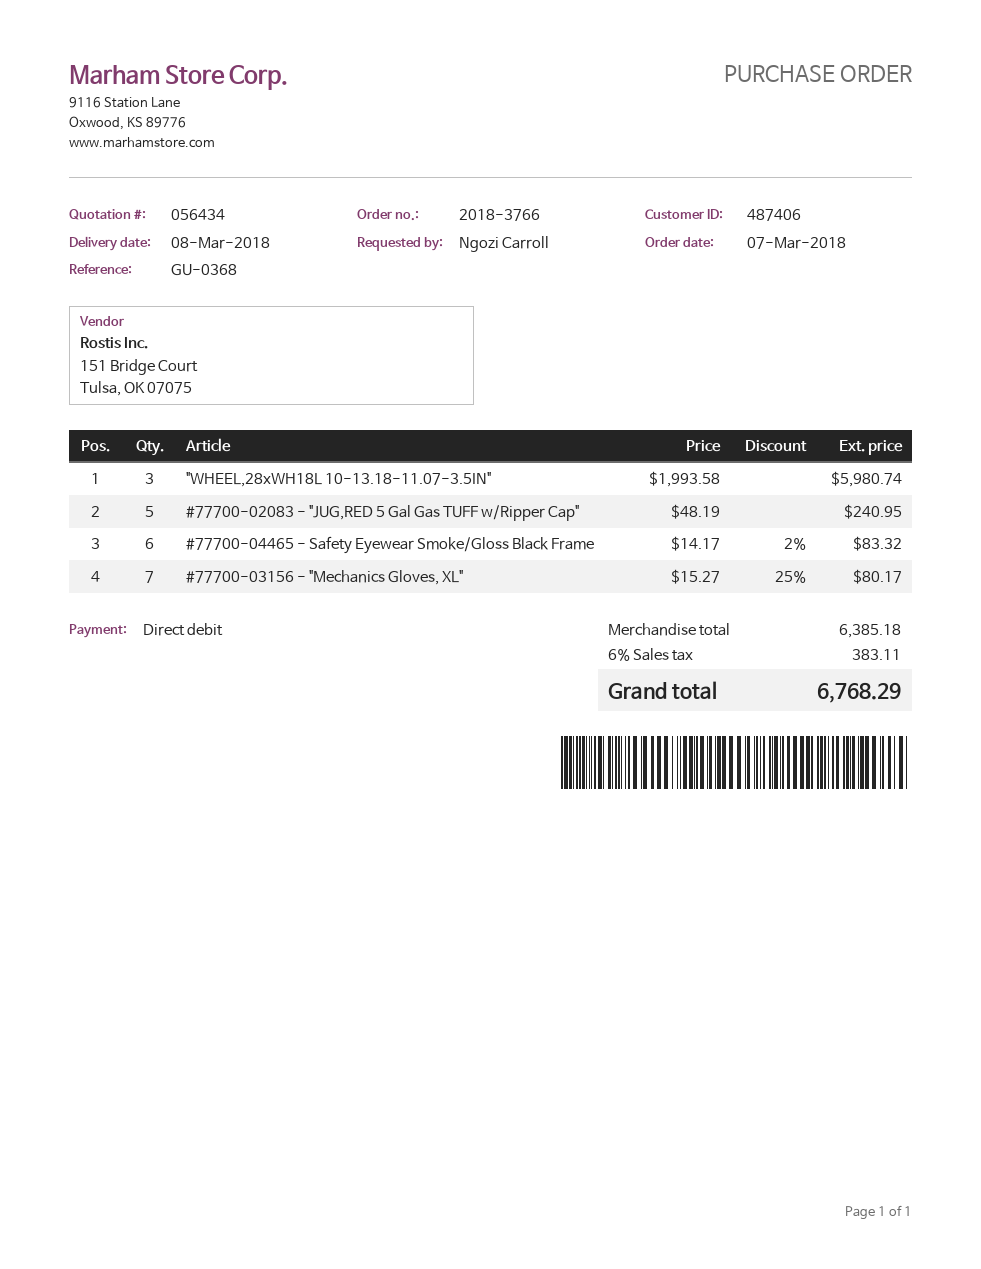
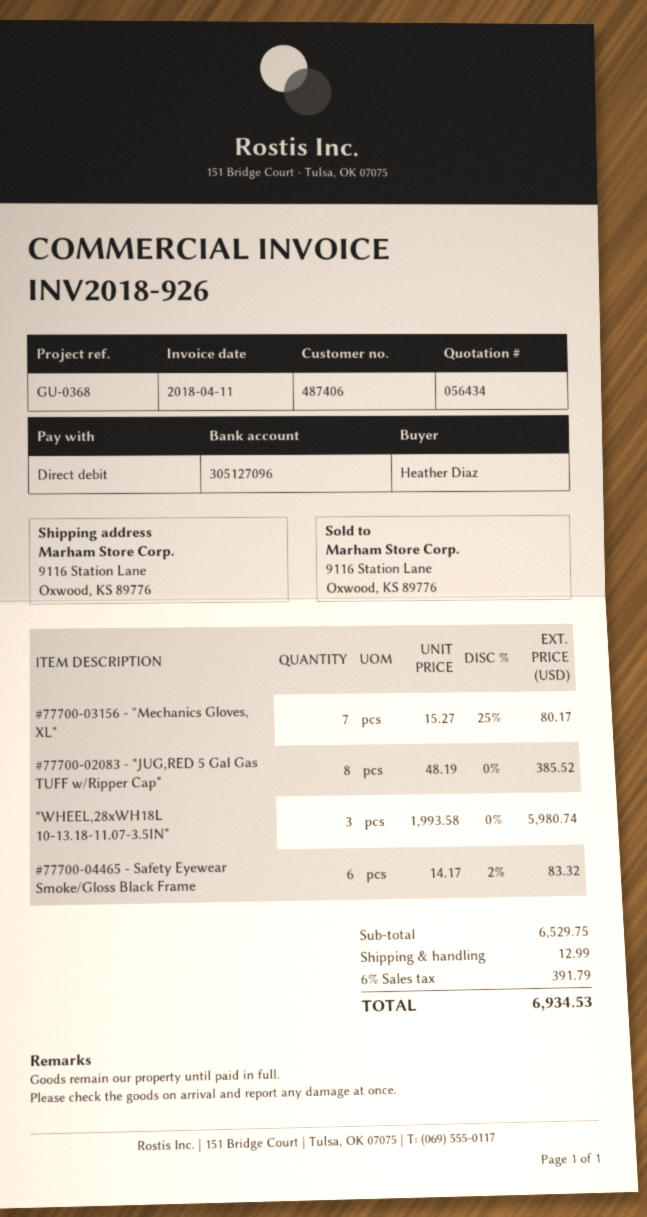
ordered by: Ngozi Carroll -> Heather Diaz
#77700-02083 - "JUG,RED 5 Gal Gas TUFF w/Ripper Cap": 5 x 48.19 = 240.95 -> 8 x 48.19 = 385.52
subtotal: 6385.18 -> 6529.75
shipping: none -> 12.99
tax: 6% = 383.11 -> 6% = 391.79
total: 6768.29 -> 6934.53

